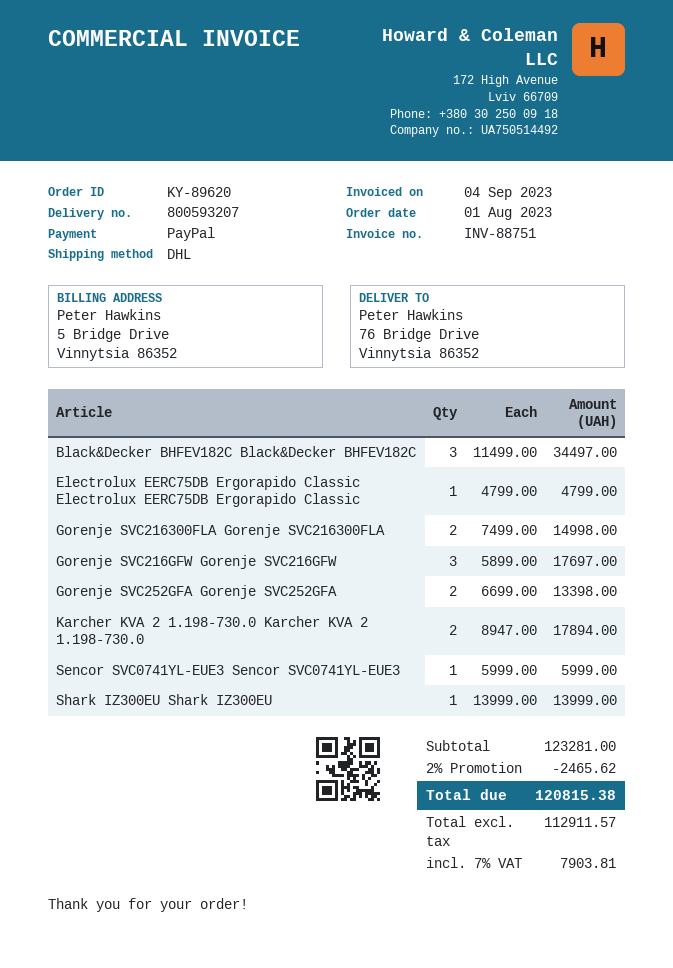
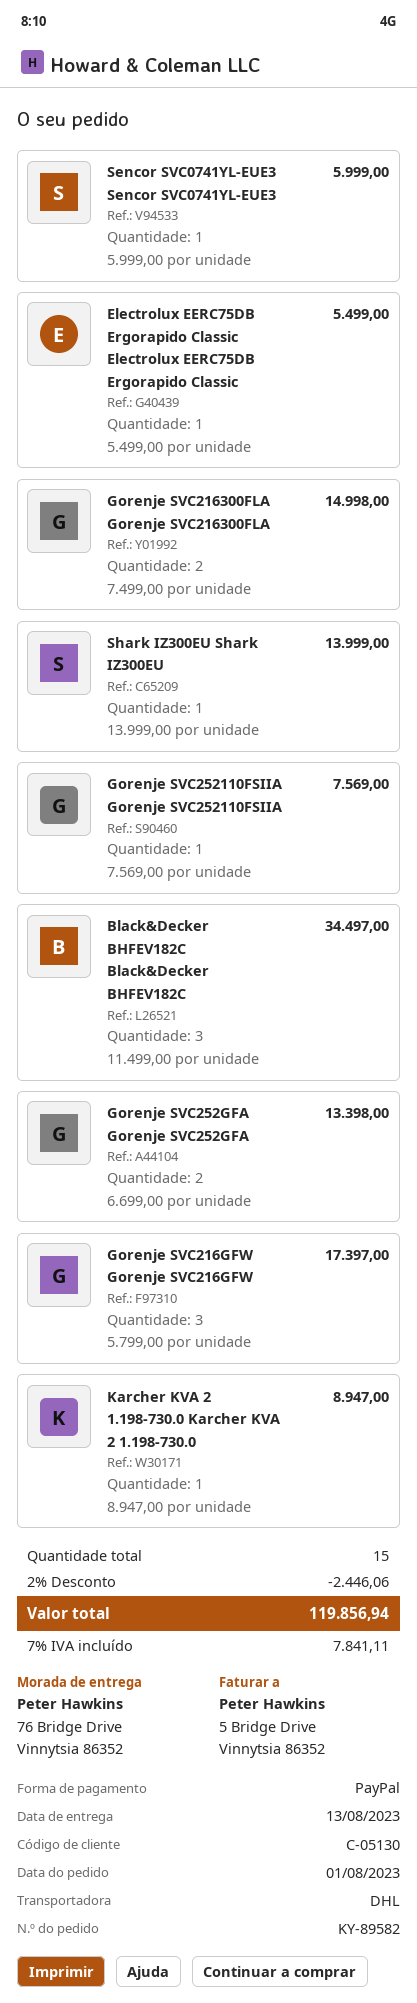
order number: KY-89620 -> KY-89582
Electrolux EERC75DB Ergorapido Classic Electrolux EERC75DB Ergorapido Classic: 1 x 4799.00 = 4799.00 -> 1 x 5499.00 = 5499.00
Gorenje SVC216GFW Gorenje SVC216GFW: 3 x 5899.00 = 17697.00 -> 3 x 5799.00 = 17397.00
Karcher KVA 2 1.198-730.0 Karcher KVA 2 1.198-730.0: 2 x 8947.00 = 17894.00 -> 1 x 8947.00 = 8947.00
Gorenje SVC252110FSIIA Gorenje SVC252110FSIIA: none -> 1 x 7569.00 = 7569.00
discount: 2% = 2465.62 -> 2% = 2446.06
tax: 7% = 7903.81 -> 7% = 7841.11
total: 120815.38 -> 119856.94

